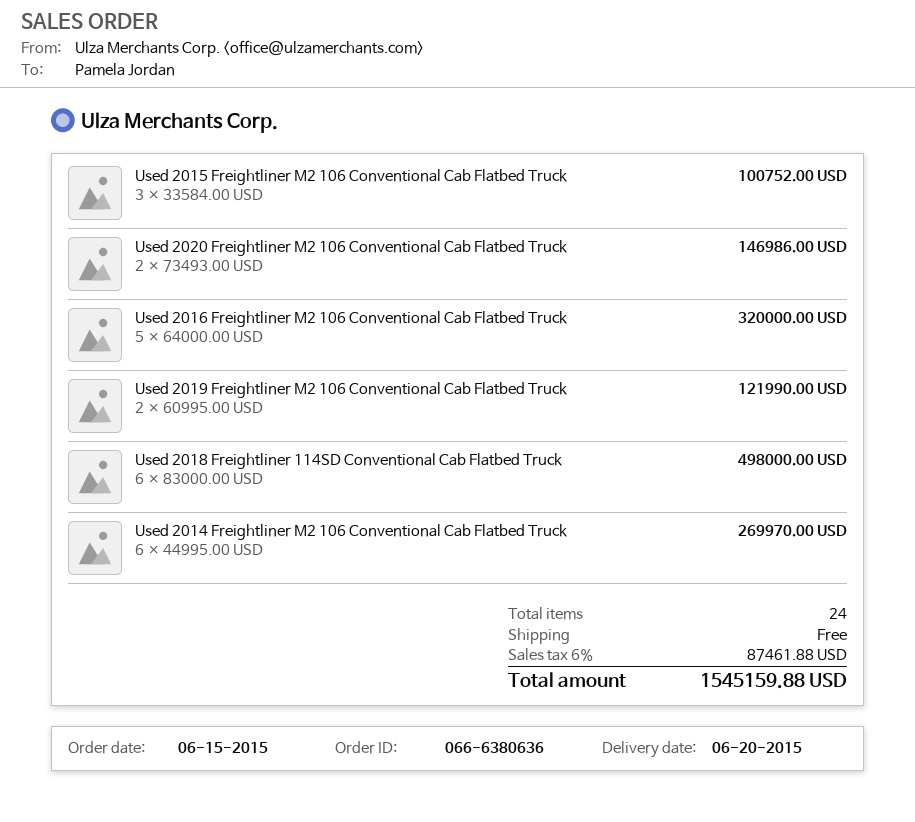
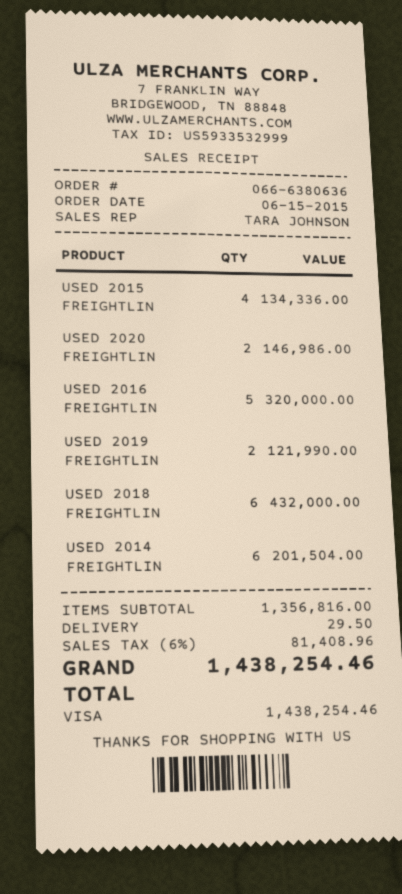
Used 2015 Freightliner M2 106 Conventional Cab Flatbed Truck: 3 for 100752.00 -> 4 for 134336.00
Used 2018 Freightliner 114SD Conventional Cab Flatbed Truck: 6 for 498000.00 -> 6 for 432000.00
Used 2014 Freightliner M2 106 Conventional Cab Flatbed Truck: 6 for 269970.00 -> 6 for 201504.00
shipping: 0.00 -> 29.50
tax: 6% = 87461.88 -> 6% = 81408.96
total: 1545159.88 -> 1438254.46

